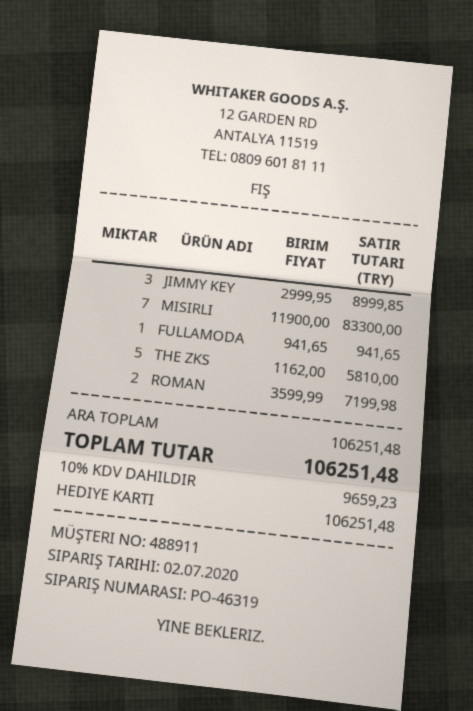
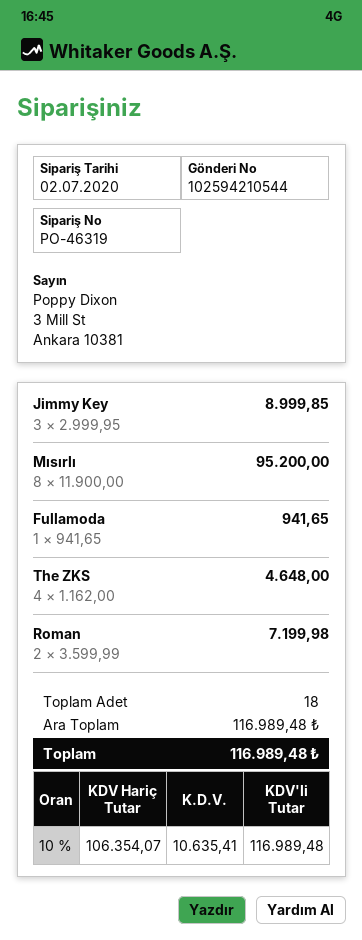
MISIRLI: 7 x 11900.00 = 83300.00 -> 8 x 11900.00 = 95200.00
THE ZKS: 5 x 1162.00 = 5810.00 -> 4 x 1162.00 = 4648.00
subtotal: 106251.48 -> 116989.48
tax: 10% = 9659.23 -> 10% = 10635.41
total: 106251.48 -> 116989.48

